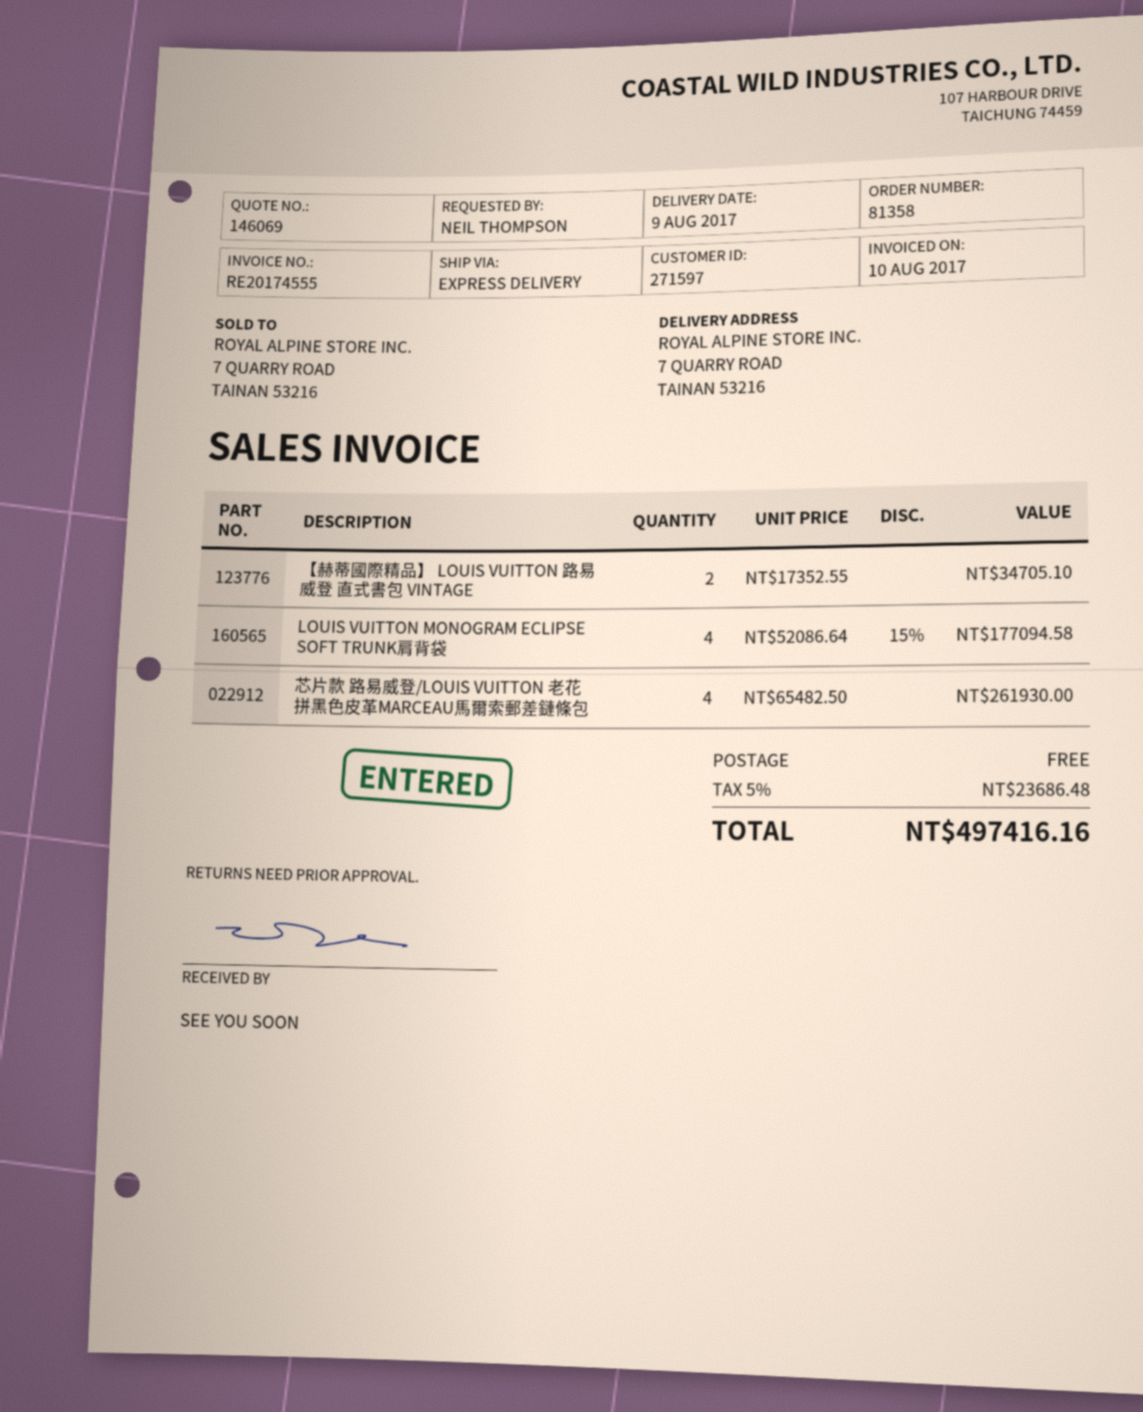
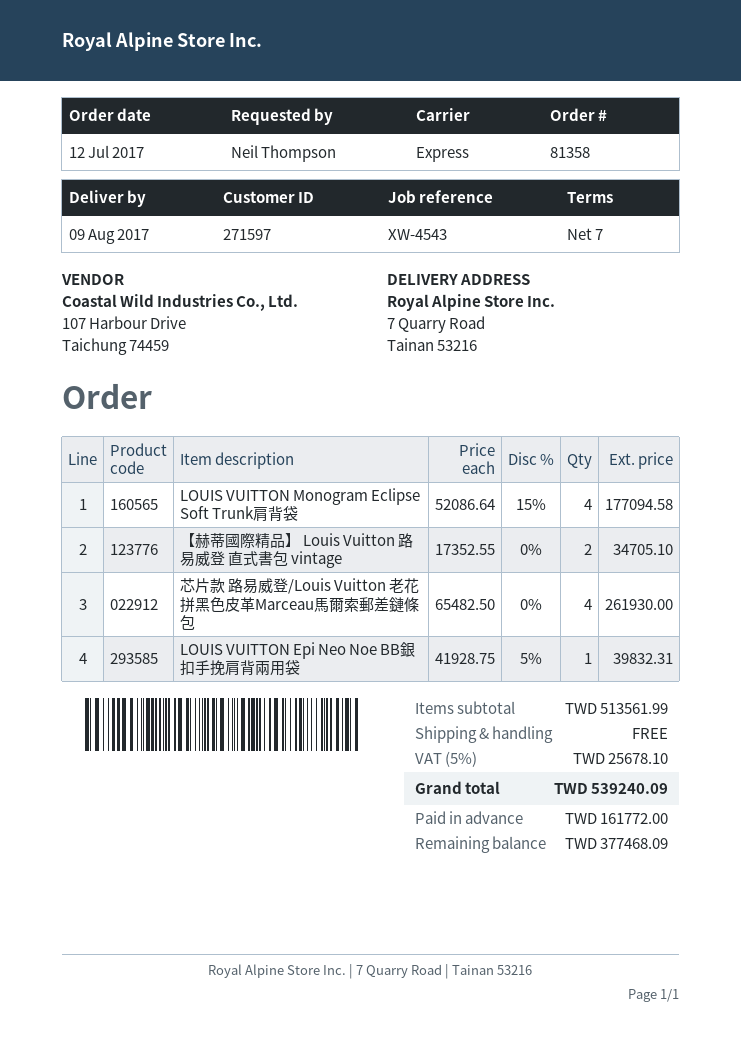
LOUIS VUITTON Epi Neo Noe BB銀扣手挽肩背兩用袋: none -> 1 x 41928.75 - 5% = 39832.31
tax: 5% = 23686.48 -> 5% = 25678.10
total: 497416.16 -> 539240.09

